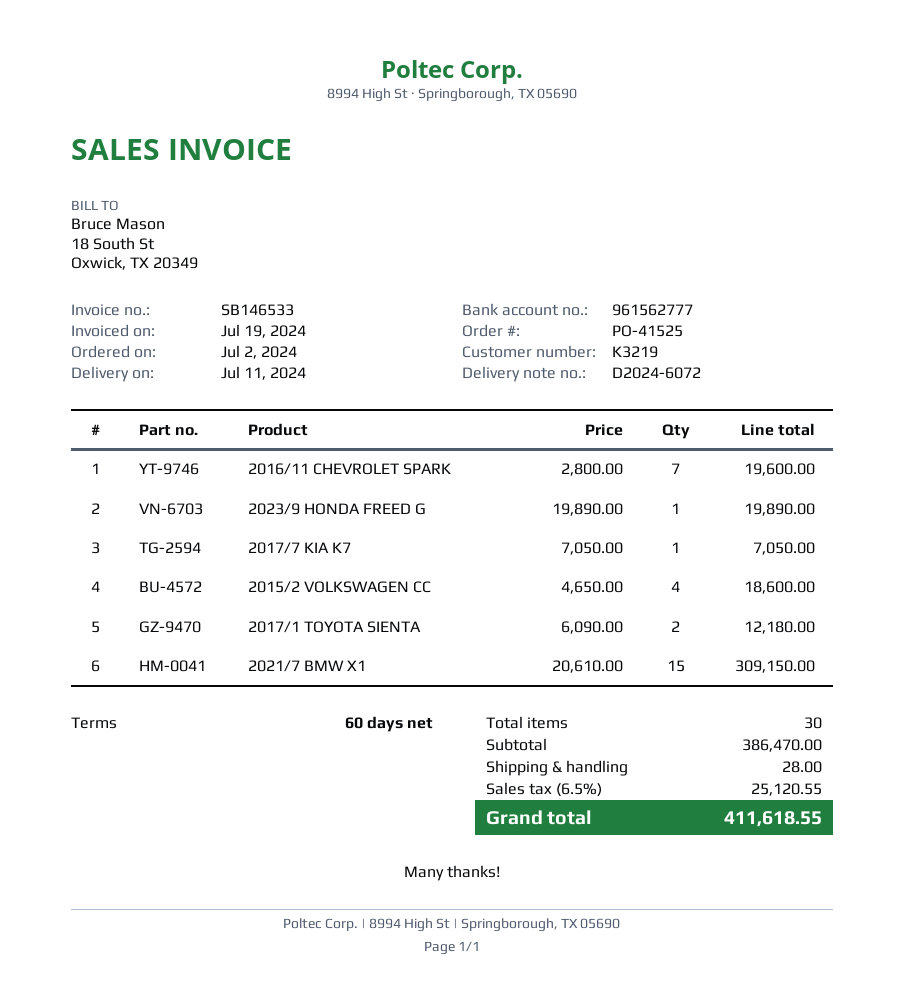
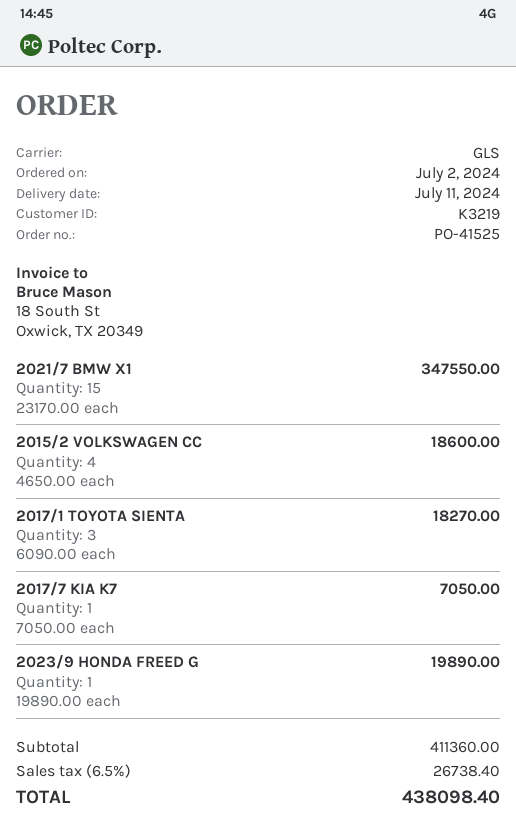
2016/11 CHEVROLET SPARK: 7 x 2800.00 = 19600.00 -> none
2017/1 TOYOTA SIENTA: 2 x 6090.00 = 12180.00 -> 3 x 6090.00 = 18270.00
2021/7 BMW X1: 15 x 20610.00 = 309150.00 -> 15 x 23170.00 = 347550.00
subtotal: 386470.00 -> 411360.00
shipping: 28.00 -> none
tax: 6.5% = 25120.55 -> 6.5% = 26738.40
total: 411618.55 -> 438098.40

